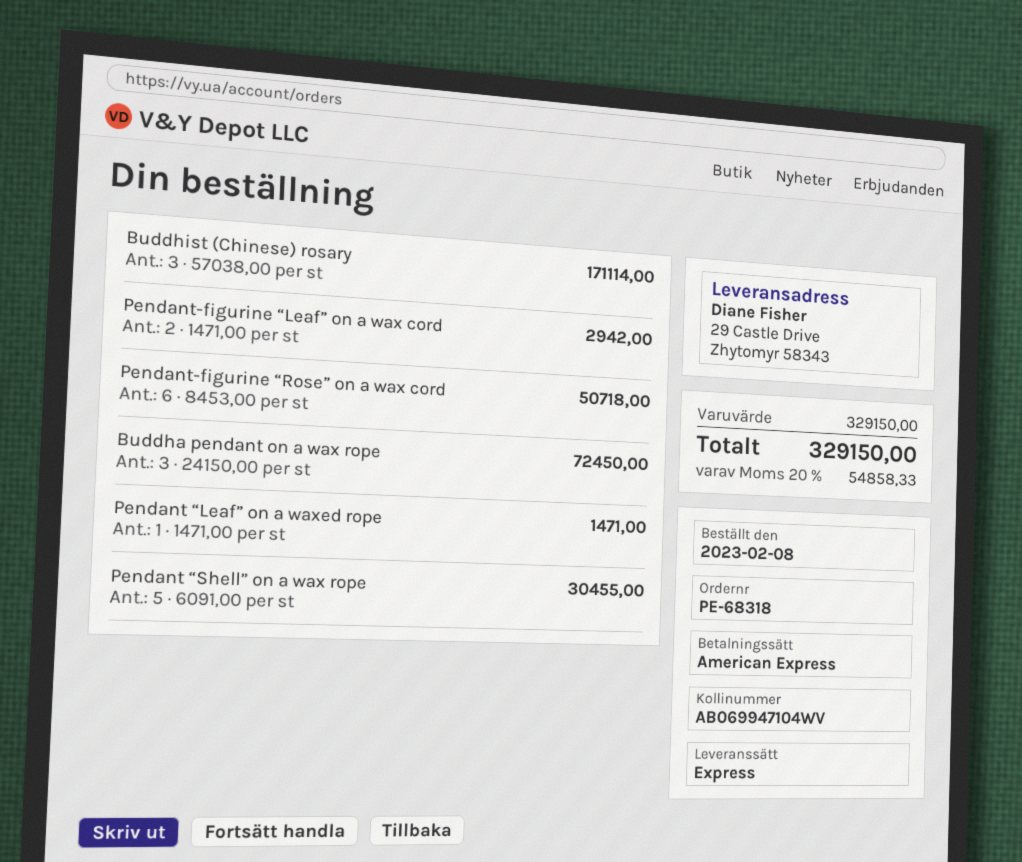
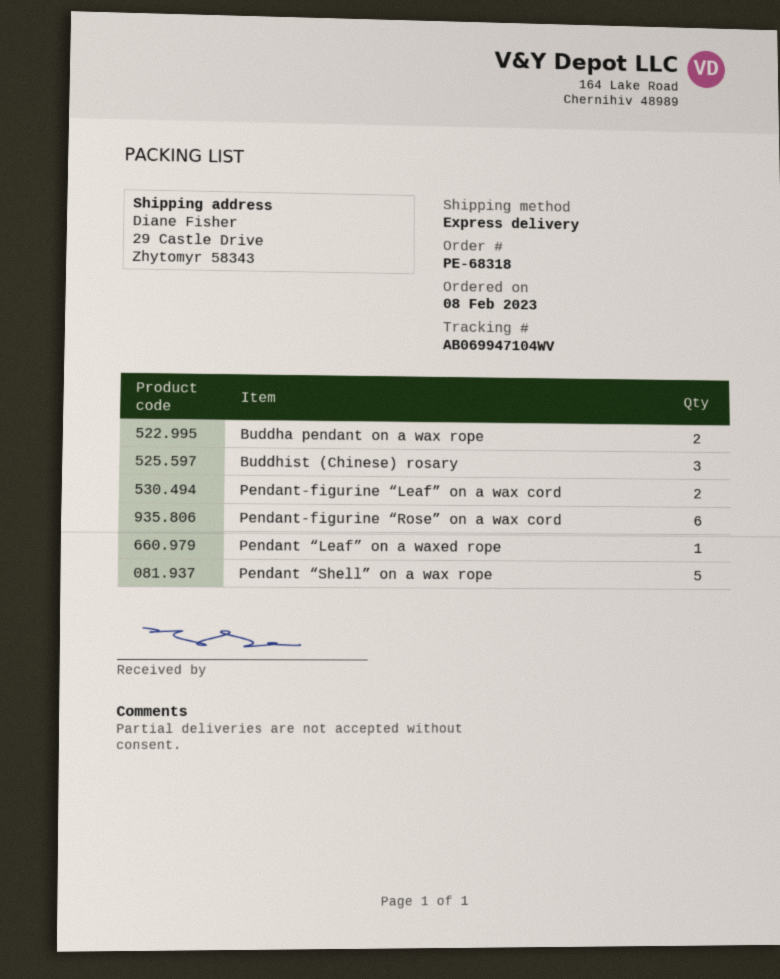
Buddha pendant on a wax rope: 3 -> 2

